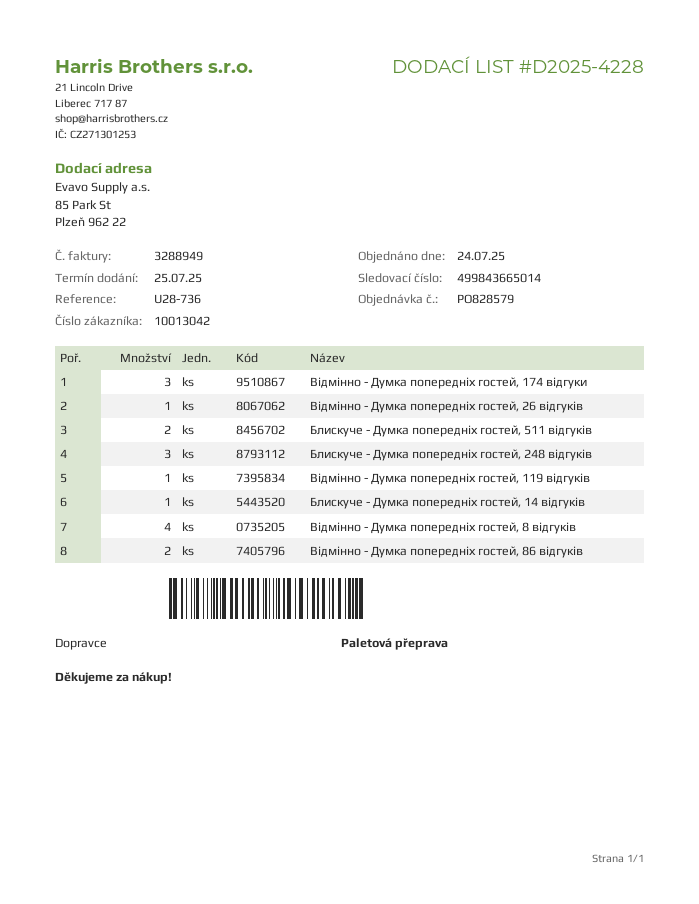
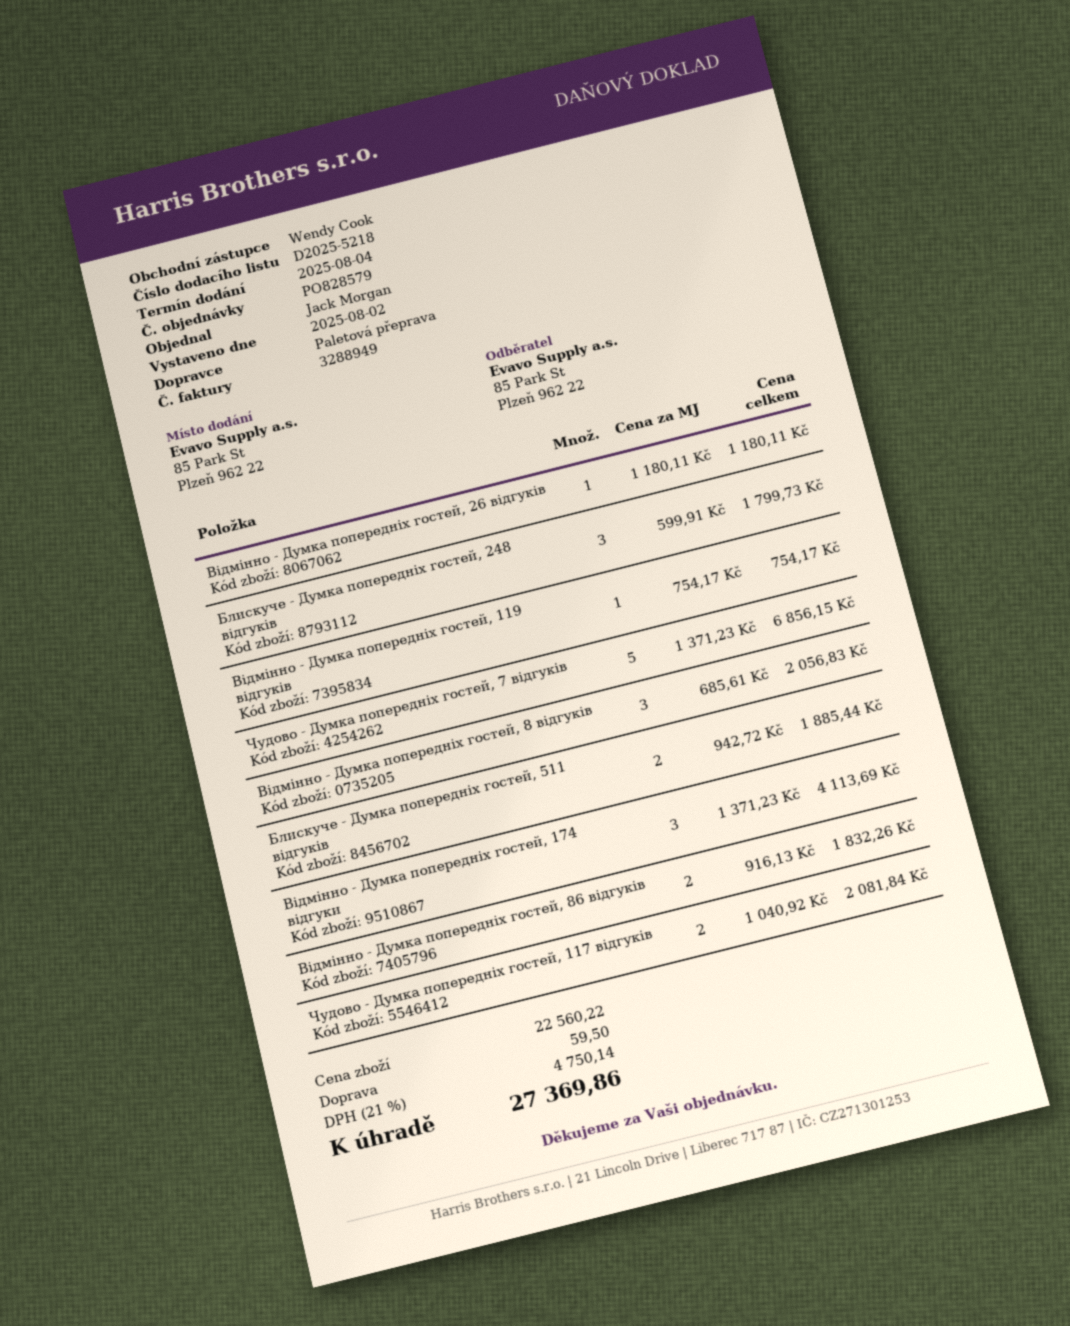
delivery note number: D2025-4228 -> D2025-5218
delivery date: 2025-07-25 -> 2025-08-04
Блискуче - Думка попередніх гостей, 14 відгуків: 1 -> none
Відмінно - Думка попередніх гостей, 8 відгуків: 4 -> 3
Чудово - Думка попередніх гостей, 7 відгуків: none -> 5
Чудово - Думка попередніх гостей, 117 відгуків: none -> 2

